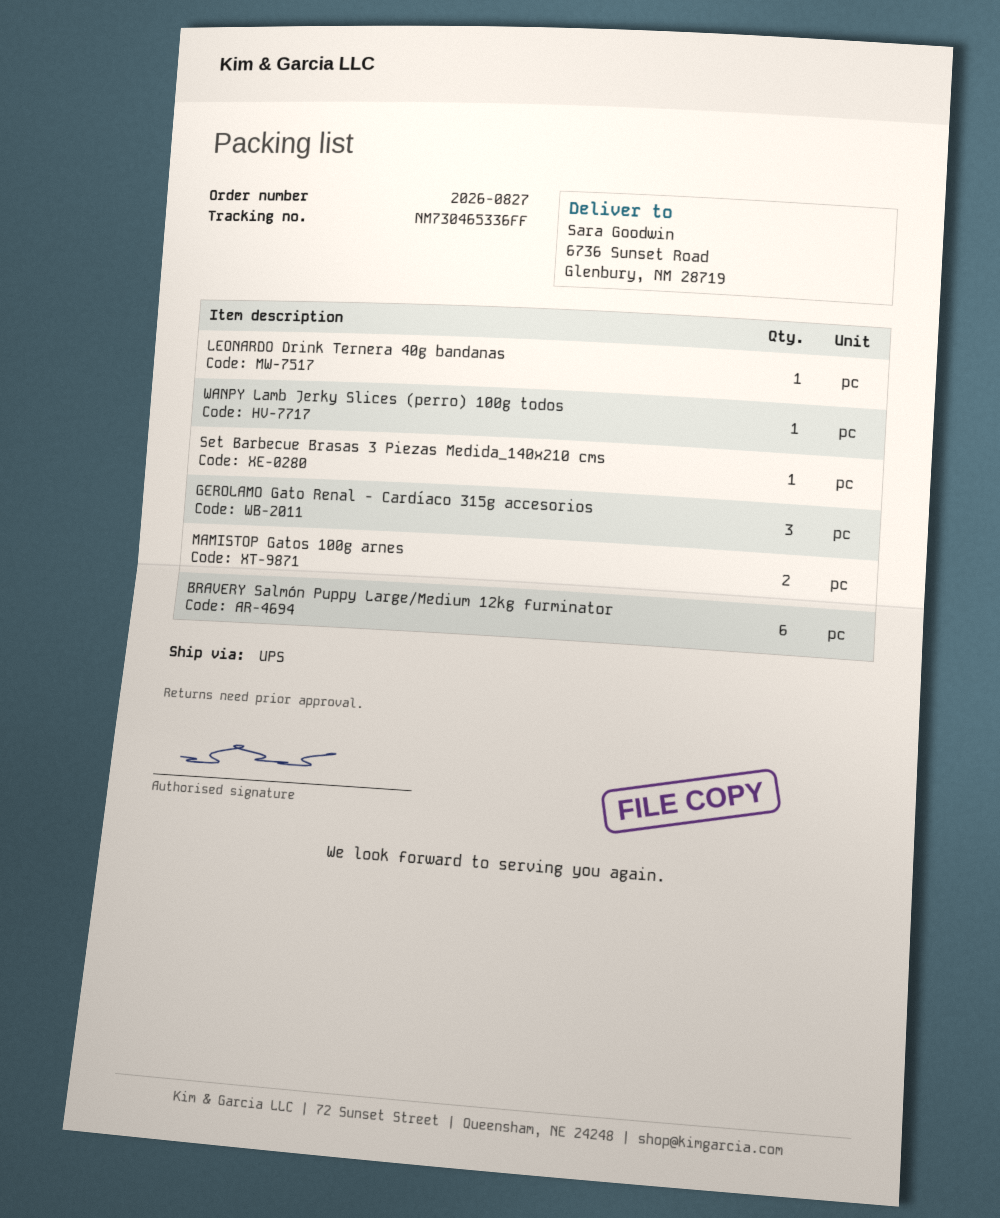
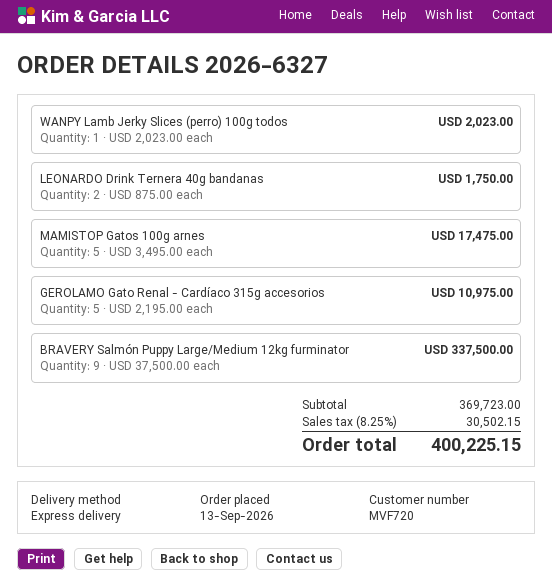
order number: 2026-0827 -> 2026-6327
shipping method: UPS -> express
LEONARDO Drink Ternera 40g bandanas: 1 -> 2
Set Barbecue Brasas 3 Piezas Medida_140x210 cms: 1 -> none
GEROLAMO Gato Renal - Cardíaco 315g accesorios: 3 -> 5
MAMISTOP Gatos 100g arnes: 2 -> 5
BRAVERY Salmón Puppy Large/Medium 12kg furminator: 6 -> 9

